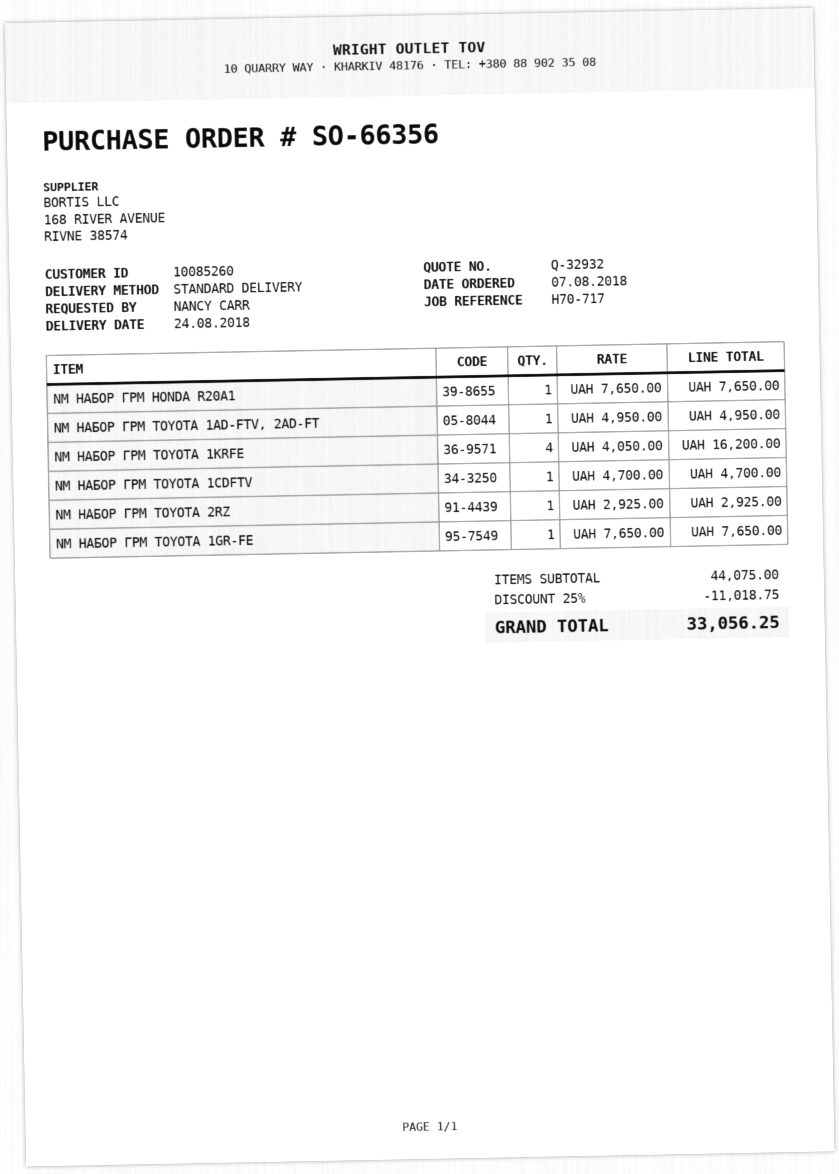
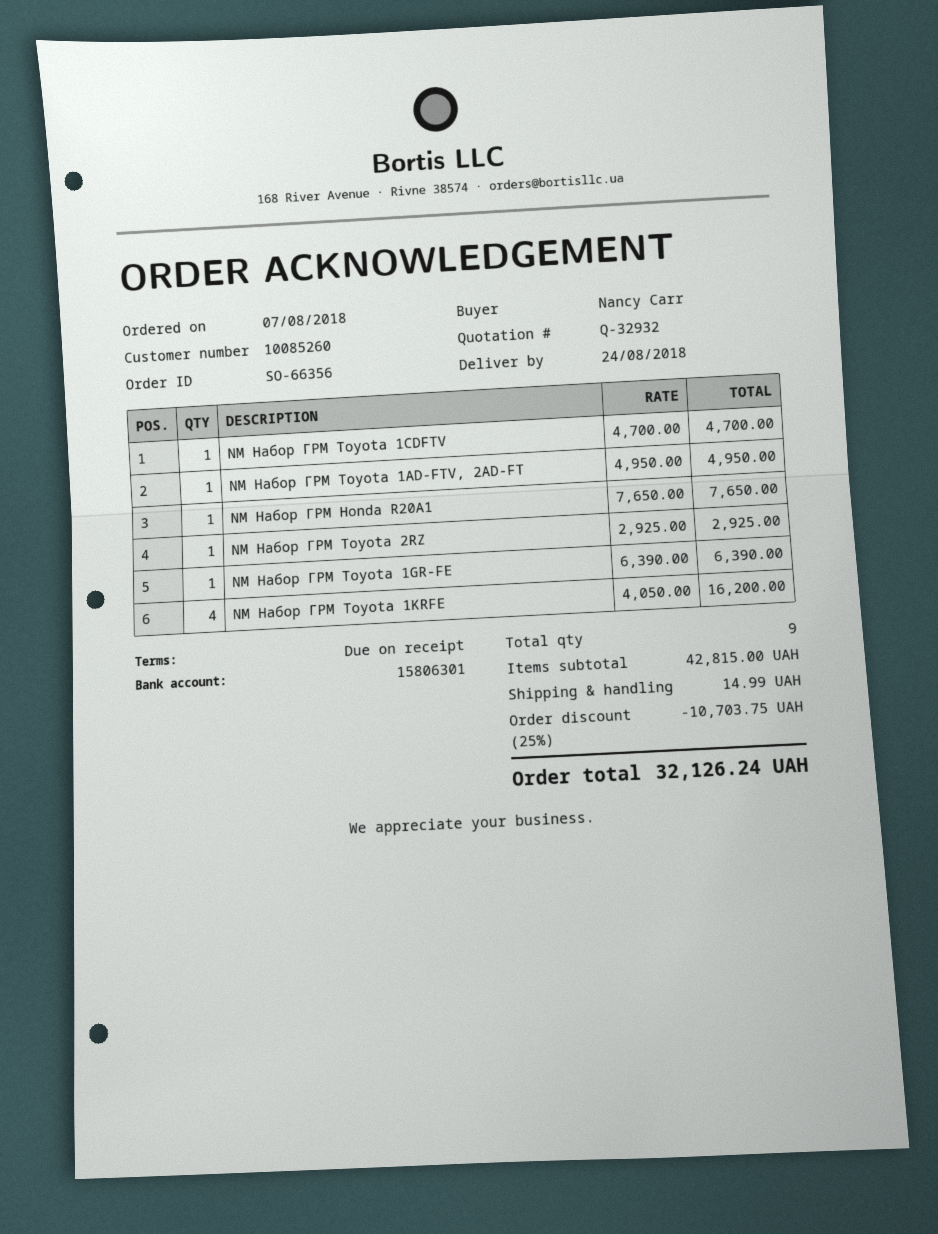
NM НАБОР ГРМ TOYOTA 1GR-FE: 1 x 7650.00 = 7650.00 -> 1 x 6390.00 = 6390.00
subtotal: 44075.00 -> 42815.00
discount: 25% = 11018.75 -> 25% = 10703.75
shipping: none -> 14.99
total: 33056.25 -> 32126.24

